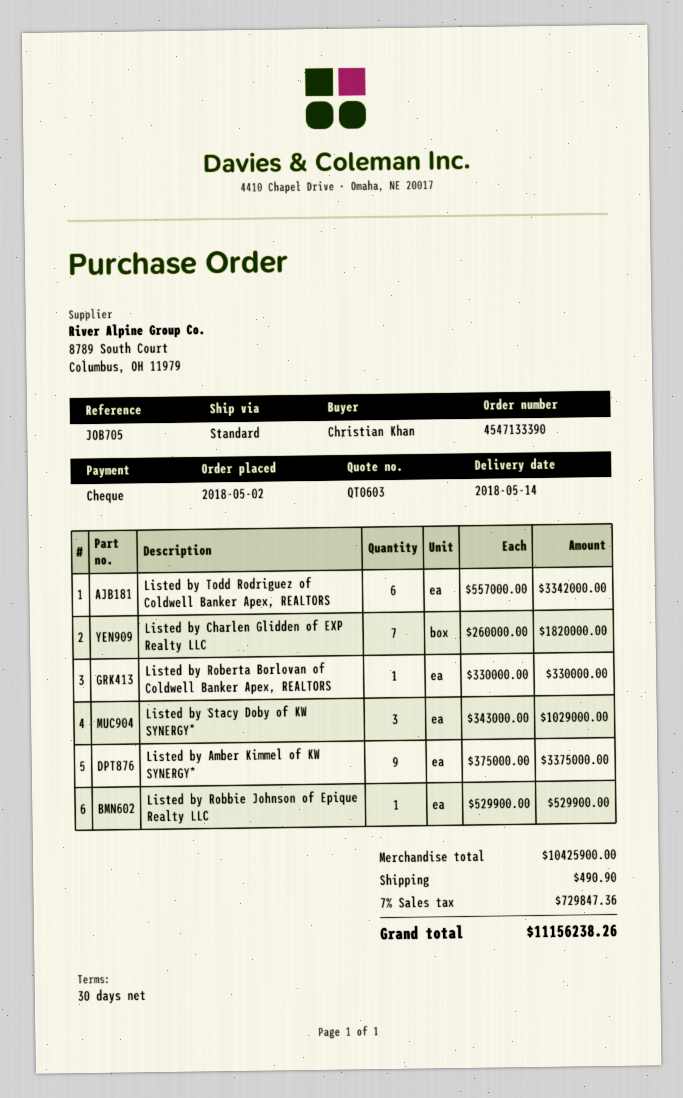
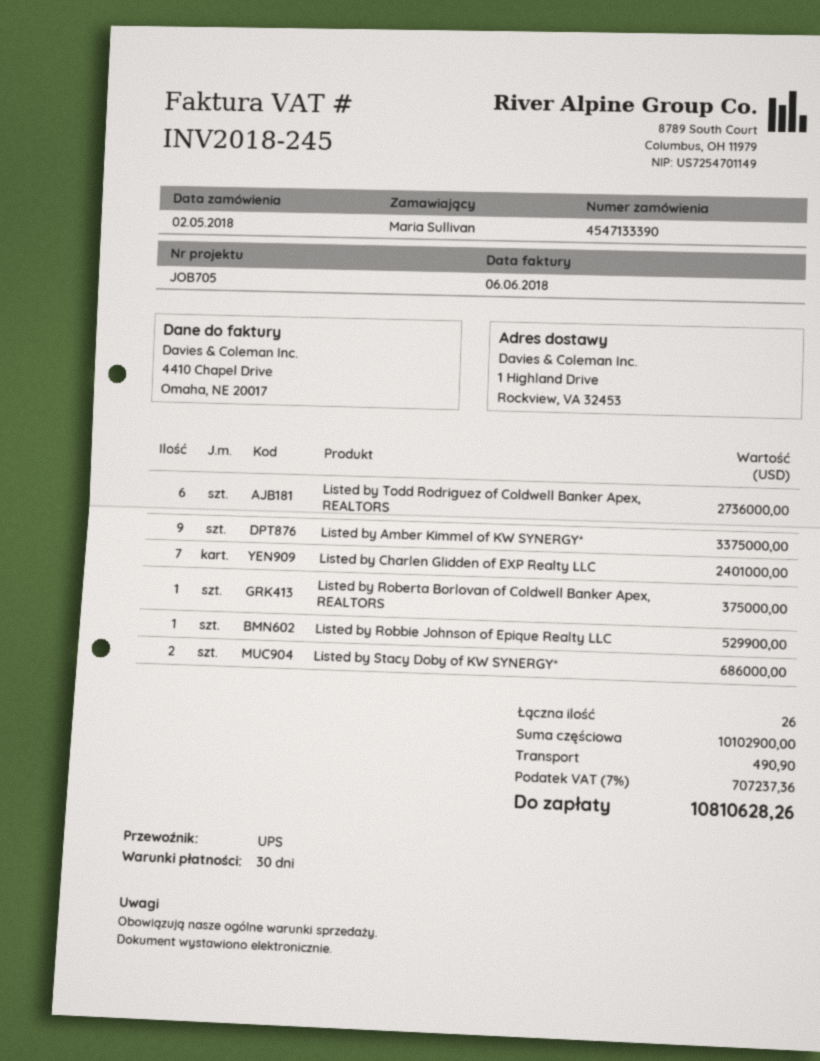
ordered by: Christian Khan -> Maria Sullivan
shipping method: standard -> UPS
Listed by Todd Rodriguez of Coldwell Banker Apex, REALTORS: 6 for 3342000.00 -> 6 for 2736000.00
Listed by Charlen Glidden of EXP Realty LLC: 7 for 1820000.00 -> 7 for 2401000.00
Listed by Roberta Borlovan of Coldwell Banker Apex, REALTORS: 1 for 330000.00 -> 1 for 375000.00
Listed by Stacy Doby of KW SYNERGY*: 3 for 1029000.00 -> 2 for 686000.00
subtotal: 10425900.00 -> 10102900.00
tax: 7% = 729847.36 -> 7% = 707237.36
total: 11156238.26 -> 10810628.26

